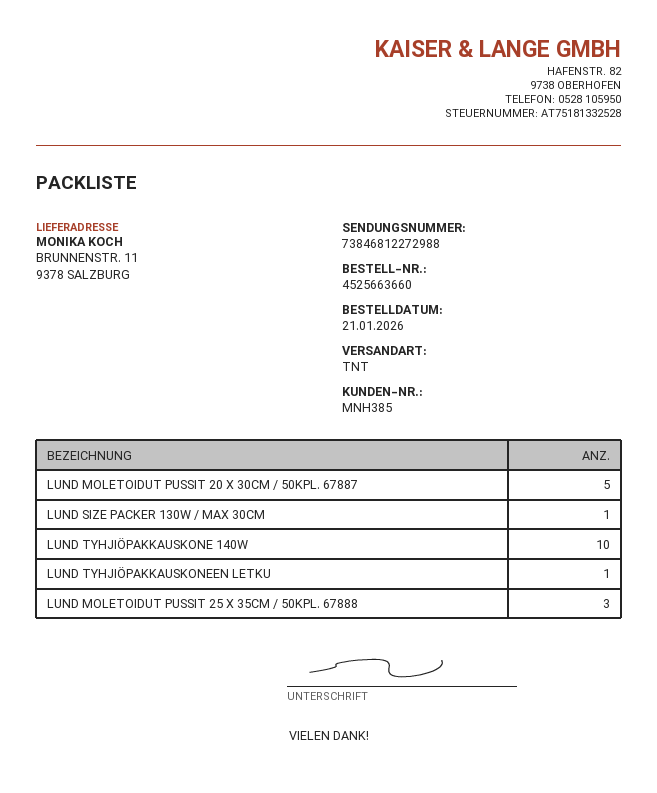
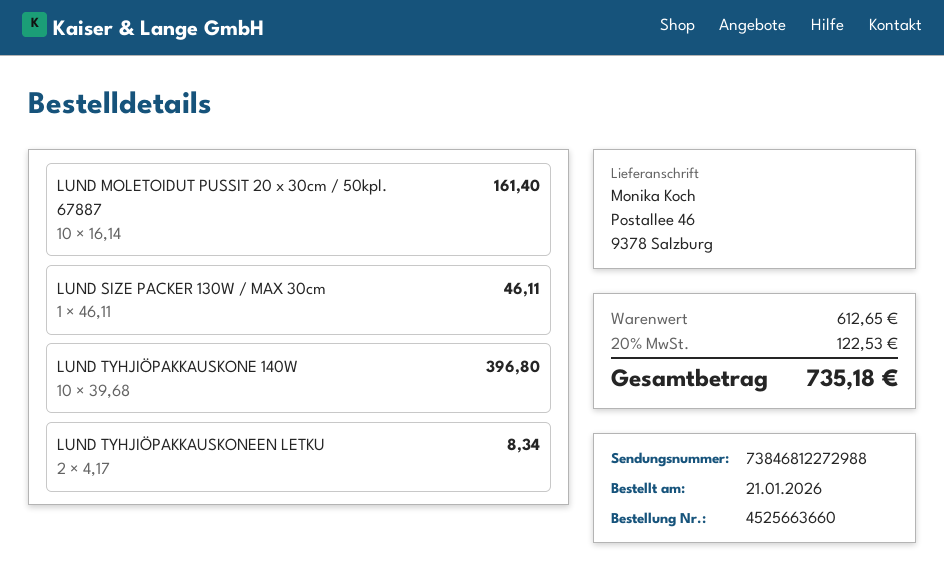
ship to: BRUNNENSTR. 11, 9378 SALZBURG -> Postallee 46, 9378 Salzburg
LUND MOLETOIDUT PUSSIT 20 X 30CM / 50KPL. 67887: 5 -> 10
LUND TYHJIÖPAKKAUSKONEEN LETKU: 1 -> 2
LUND MOLETOIDUT PUSSIT 25 X 35CM / 50KPL. 67888: 3 -> none

